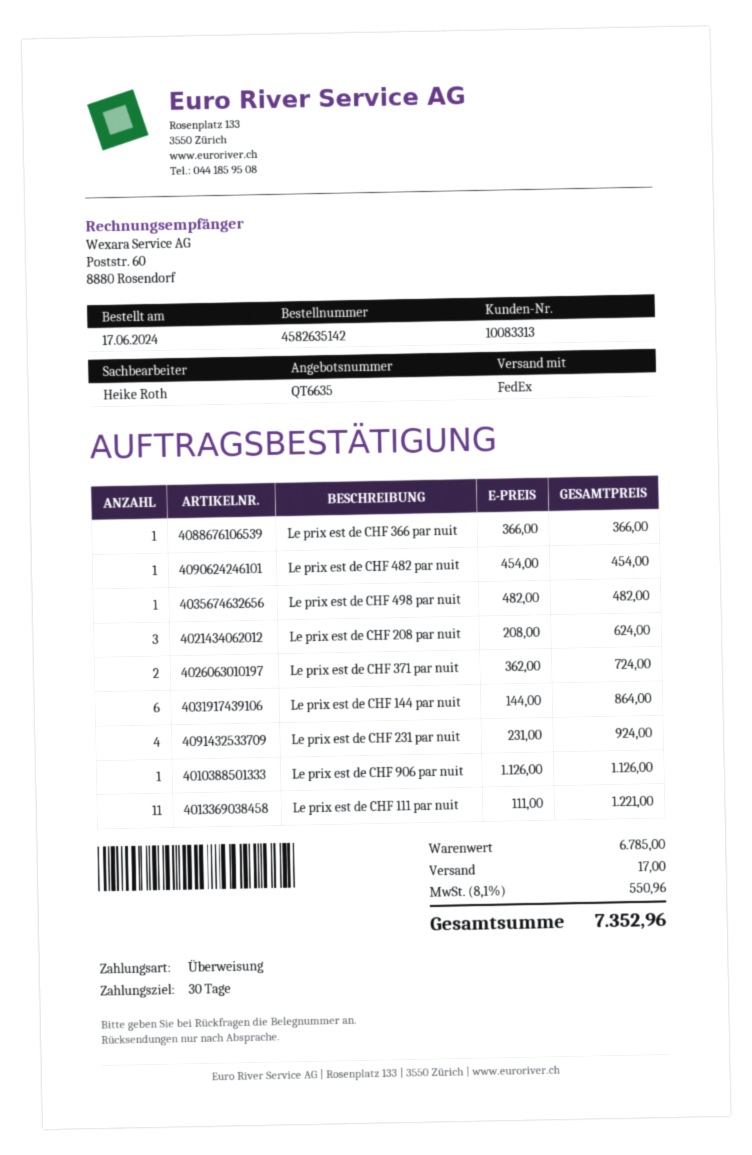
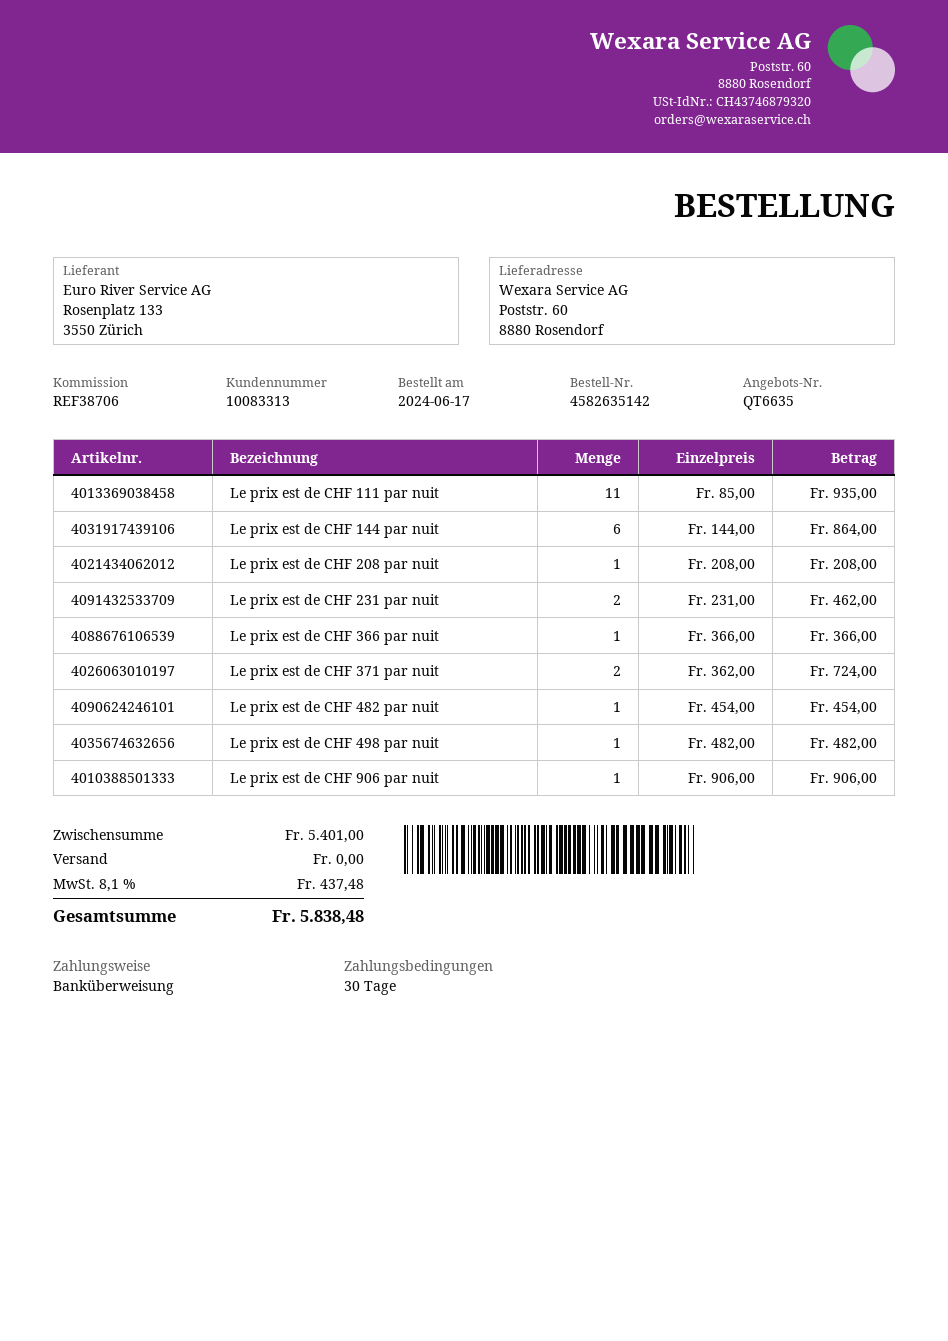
Le prix est de CHF 208 par nuit: 3 x 208.00 = 624.00 -> 1 x 208.00 = 208.00
Le prix est de CHF 231 par nuit: 4 x 231.00 = 924.00 -> 2 x 231.00 = 462.00
Le prix est de CHF 906 par nuit: 1 x 1126.00 = 1126.00 -> 1 x 906.00 = 906.00
Le prix est de CHF 111 par nuit: 11 x 111.00 = 1221.00 -> 11 x 85.00 = 935.00
subtotal: 6785.00 -> 5401.00
shipping: 17.00 -> 0.00
tax: 8.1% = 550.96 -> 8.1% = 437.48
total: 7352.96 -> 5838.48

